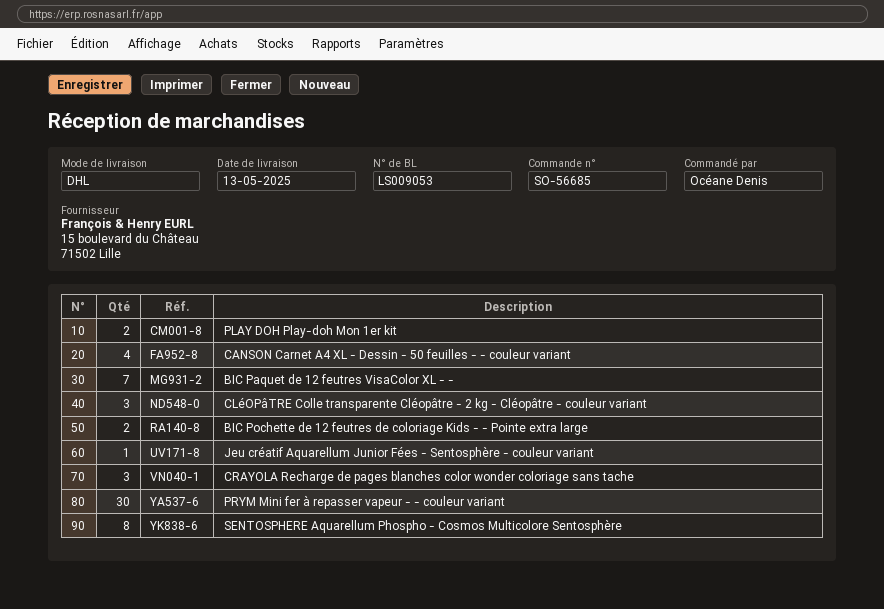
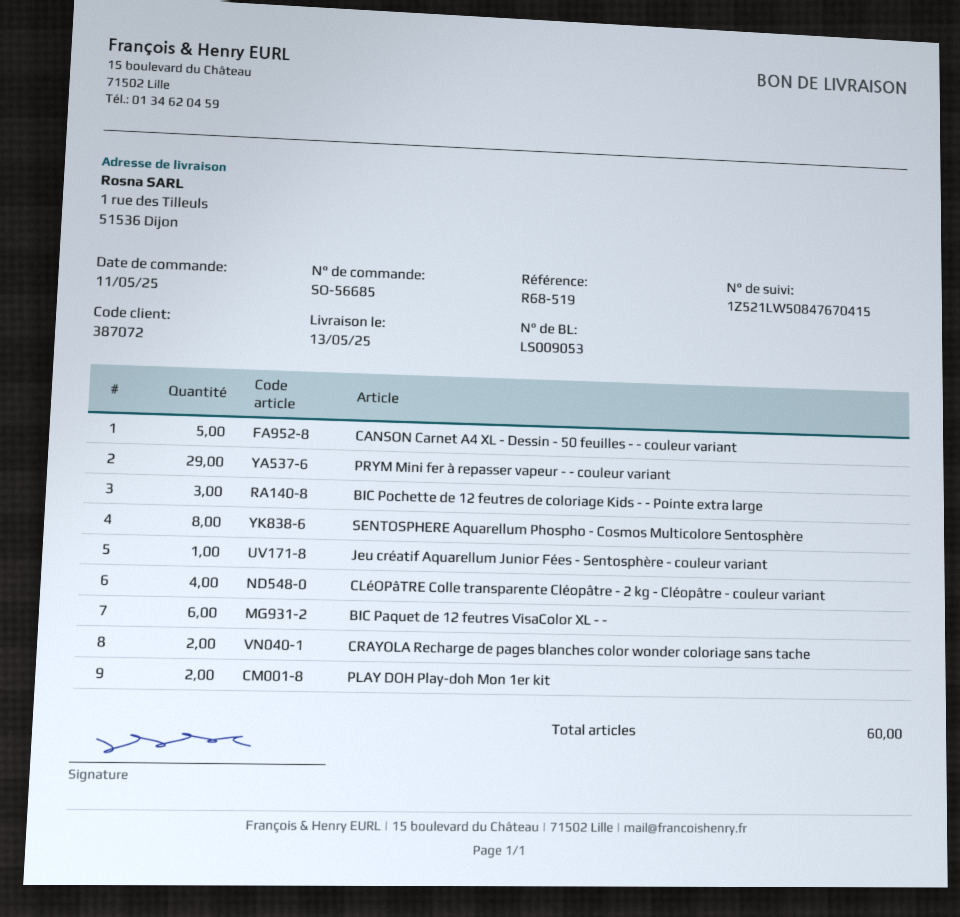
CANSON Carnet A4 XL - Dessin - 50 feuilles - - couleur variant: 4 -> 5
BIC Paquet de 12 feutres VisaColor XL - -: 7 -> 6
CLéOPâTRE Colle transparente Cléopâtre - 2 kg - Cléopâtre - couleur variant: 3 -> 4
BIC Pochette de 12 feutres de coloriage Kids - - Pointe extra large: 2 -> 3
CRAYOLA Recharge de pages blanches color wonder coloriage sans tache: 3 -> 2
PRYM Mini fer à repasser vapeur - - couleur variant: 30 -> 29

